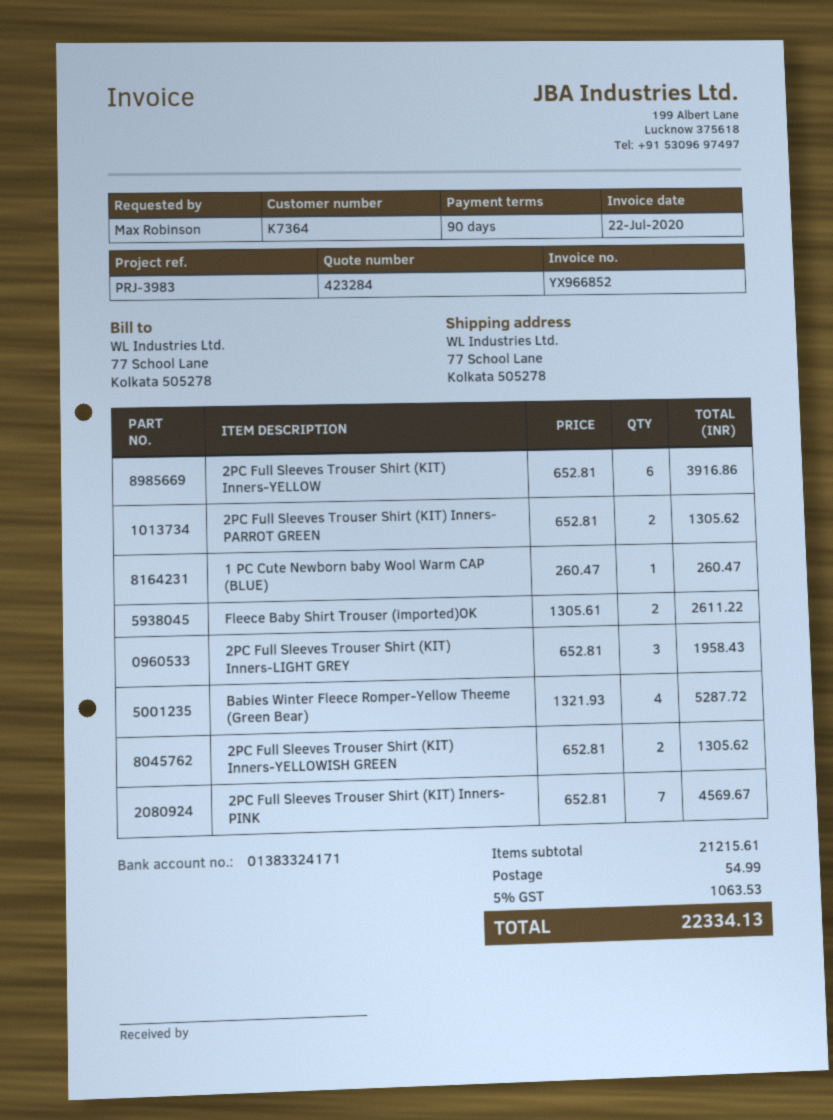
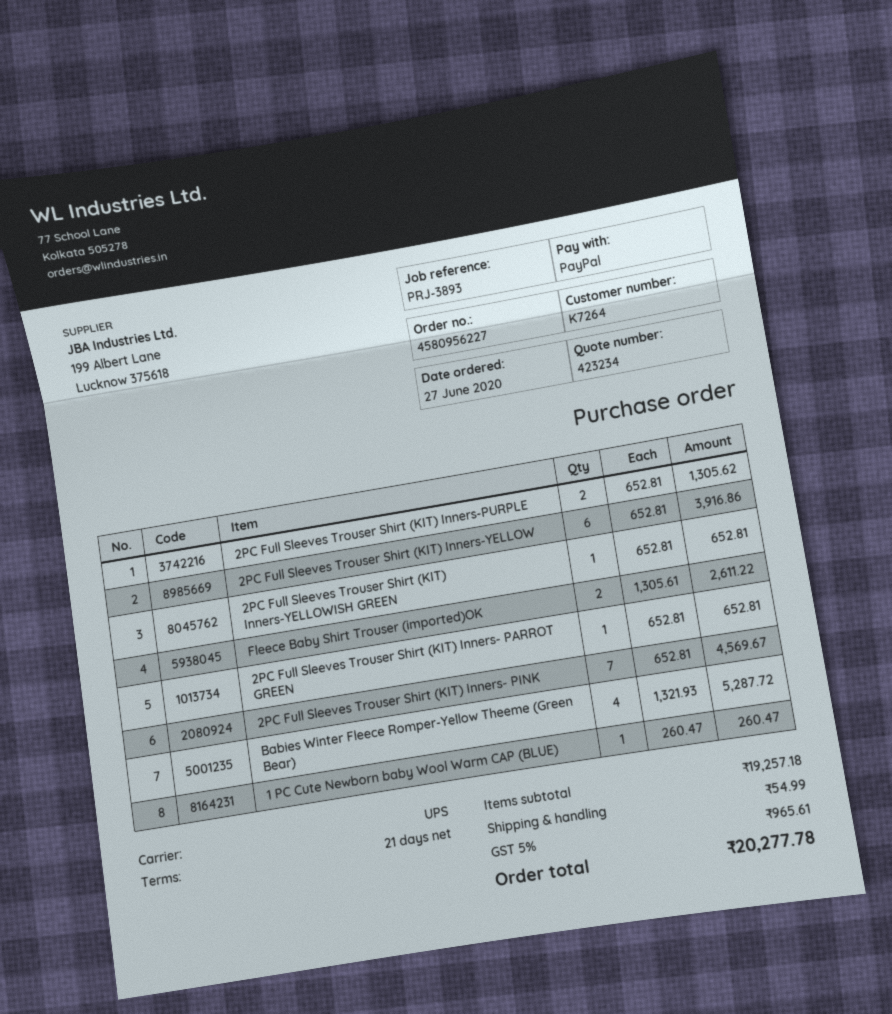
quote number: 423284 -> 423234
payment terms: 90 days -> 21 days
customer number: K7364 -> K7264
reference: PRJ-3983 -> PRJ-3893
2PC Full Sleeves Trouser Shirt (KIT) Inners- PARROT GREEN: 2 x 652.81 = 1305.62 -> 1 x 652.81 = 652.81
2PC Full Sleeves Trouser Shirt (KIT) Inners-LIGHT GREY: 3 x 652.81 = 1958.43 -> none
2PC Full Sleeves Trouser Shirt (KIT) Inners-YELLOWISH GREEN: 2 x 652.81 = 1305.62 -> 1 x 652.81 = 652.81
2PC Full Sleeves Trouser Shirt (KIT) Inners-PURPLE: none -> 2 x 652.81 = 1305.62
subtotal: 21215.61 -> 19257.18
tax: 5% = 1063.53 -> 5% = 965.61
total: 22334.13 -> 20277.78

